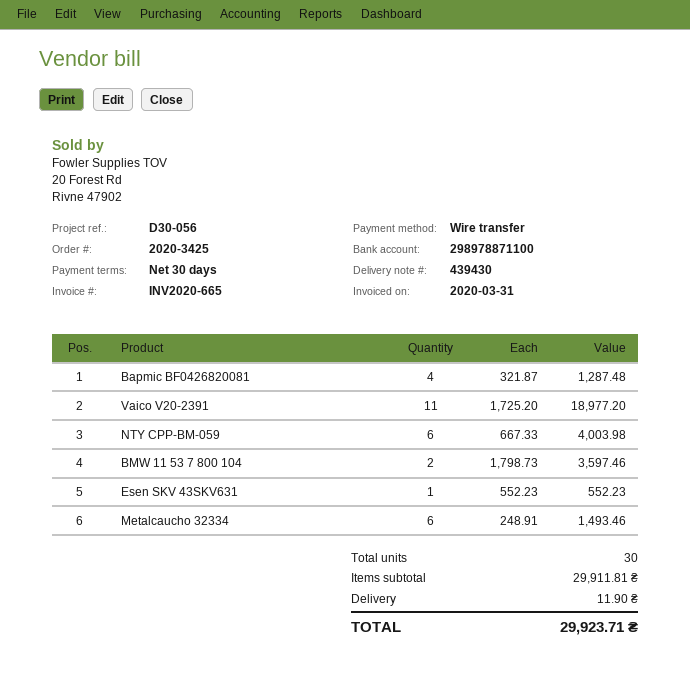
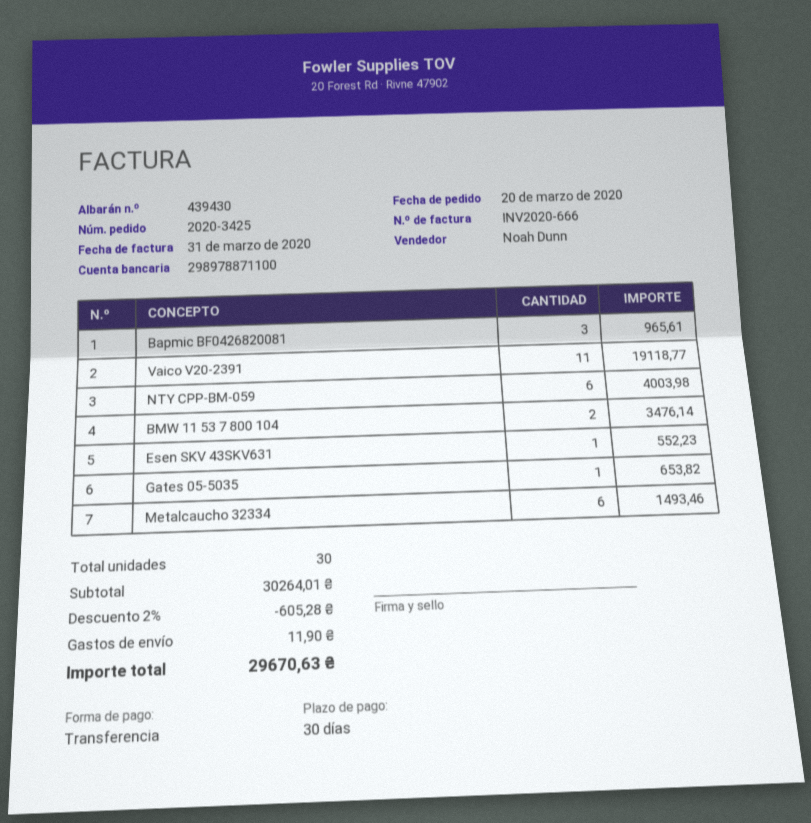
invoice number: INV2020-665 -> INV2020-666
Bapmic BF0426820081: 4 for 1287.48 -> 3 for 965.61
Vaico V20-2391: 11 for 18977.20 -> 11 for 19118.77
BMW 11 53 7 800 104: 2 for 3597.46 -> 2 for 3476.14
Gates 05-5035: none -> 1 for 653.82
subtotal: 29911.81 -> 30264.01
discount: none -> 2% = 605.28
total: 29923.71 -> 29670.63

